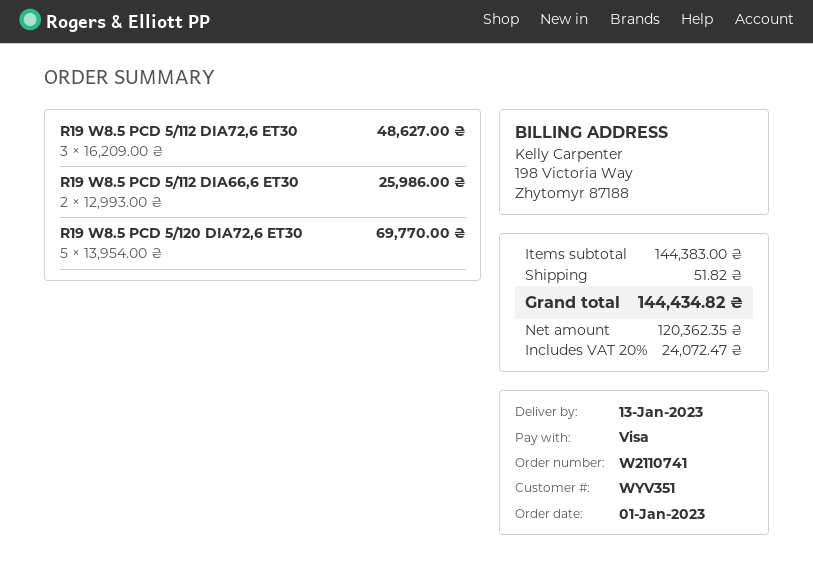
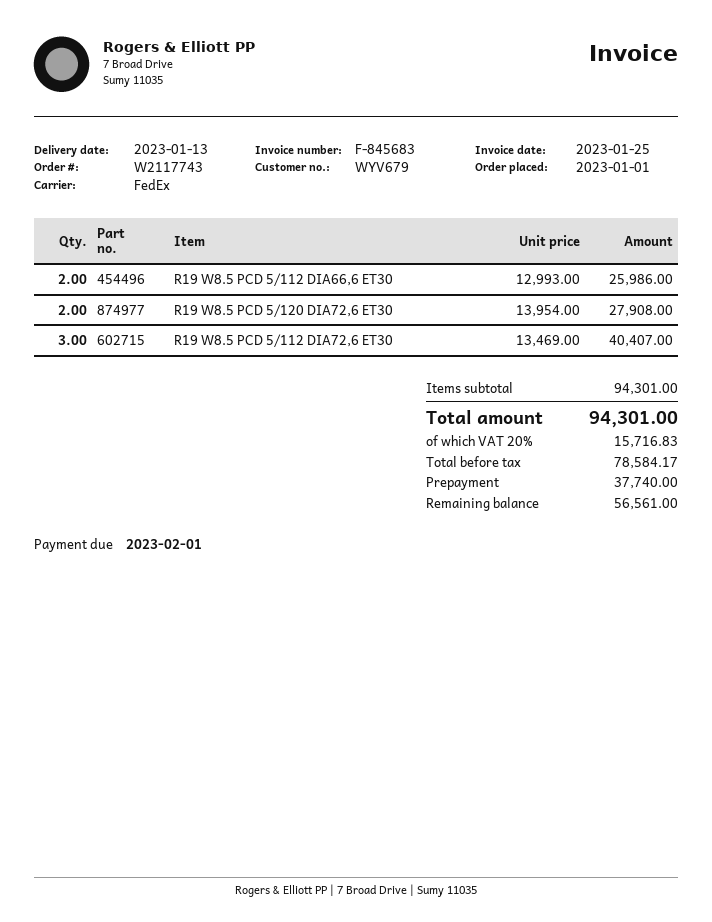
order number: W2110741 -> W2117743
customer number: WYV351 -> WYV679
R19 W8.5 PCD 5/112 DIA72,6 ET30: 3 x 16209.00 = 48627.00 -> 3 x 13469.00 = 40407.00
R19 W8.5 PCD 5/120 DIA72,6 ET30: 5 x 13954.00 = 69770.00 -> 2 x 13954.00 = 27908.00
subtotal: 144383.00 -> 94301.00
shipping: 51.82 -> none
net: 120362.35 -> 78584.17
tax: 20% = 24072.47 -> 20% = 15716.83
total: 144434.82 -> 94301.00

